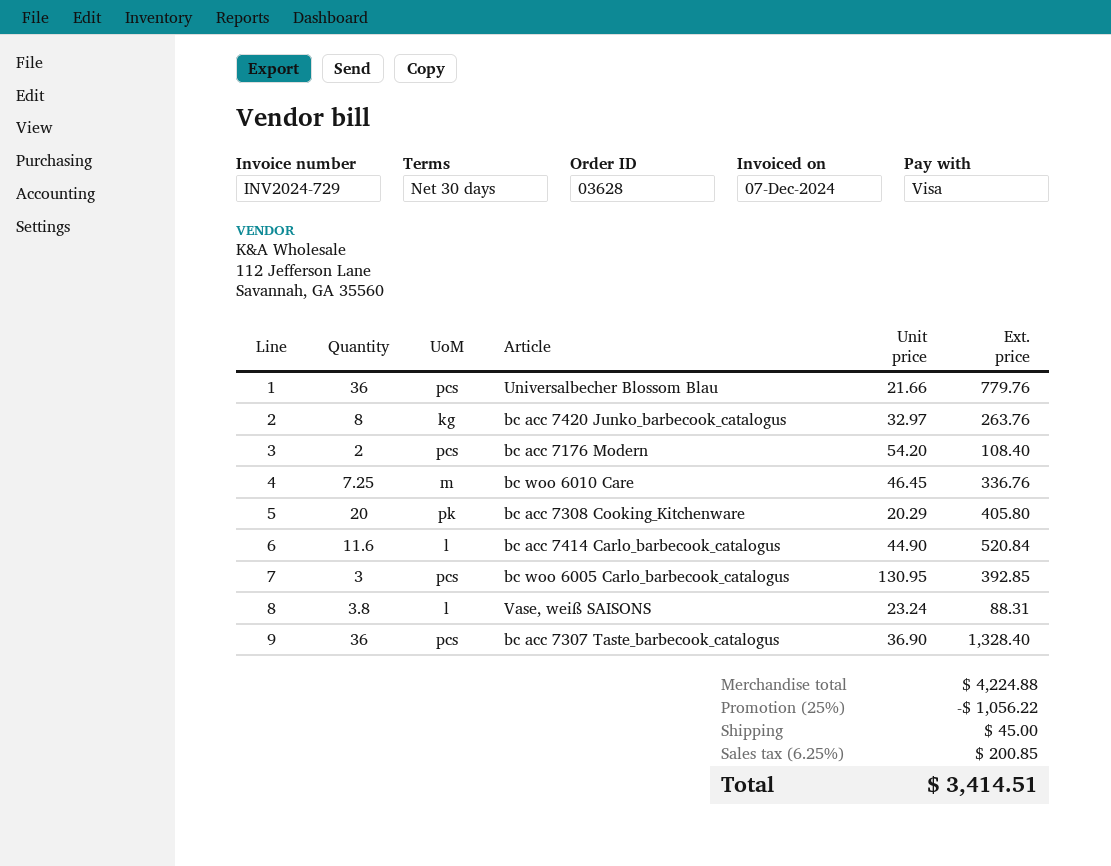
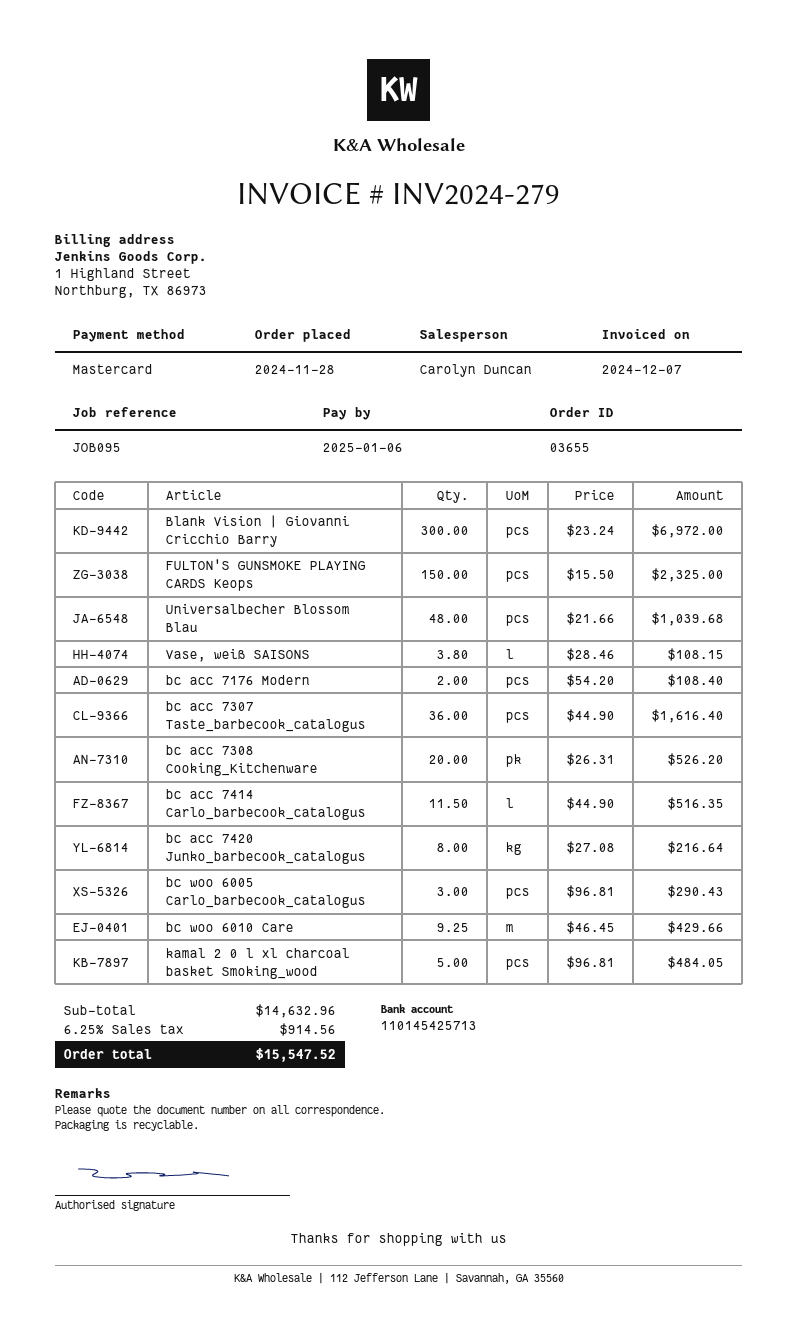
order number: 03628 -> 03655
invoice number: INV2024-729 -> INV2024-279
payment method: Visa -> Mastercard
Universalbecher Blossom Blau: 36 x 21.66 = 779.76 -> 48 x 21.66 = 1039.68
bc acc 7420 Junko_barbecook_catalogus: 8 x 32.97 = 263.76 -> 8 x 27.08 = 216.64
bc woo 6010 Care: 7.25 x 46.45 = 336.76 -> 9.25 x 46.45 = 429.66
bc acc 7308 Cooking_Kitchenware: 20 x 20.29 = 405.80 -> 20 x 26.31 = 526.20
bc acc 7414 Carlo_barbecook_catalogus: 11.6 x 44.90 = 520.84 -> 11.5 x 44.90 = 516.35
bc woo 6005 Carlo_barbecook_catalogus: 3 x 130.95 = 392.85 -> 3 x 96.81 = 290.43
Vase, weiß SAISONS: 3.8 x 23.24 = 88.31 -> 3.8 x 28.46 = 108.15
bc acc 7307 Taste_barbecook_catalogus: 36 x 36.90 = 1328.40 -> 36 x 44.90 = 1616.40
Blank Vision | Giovanni Cricchio Barry: none -> 300 x 23.24 = 6972.00
FULTON'S GUNSMOKE PLAYING CARDS Keops: none -> 150 x 15.50 = 2325.00
kamal 2 0 l xl charcoal basket Smoking_wood: none -> 5 x 96.81 = 484.05
subtotal: 4224.88 -> 14632.96
discount: 25% = 1056.22 -> none
shipping: 45.00 -> none
tax: 6.25% = 200.85 -> 6.25% = 914.56
total: 3414.51 -> 15547.52

